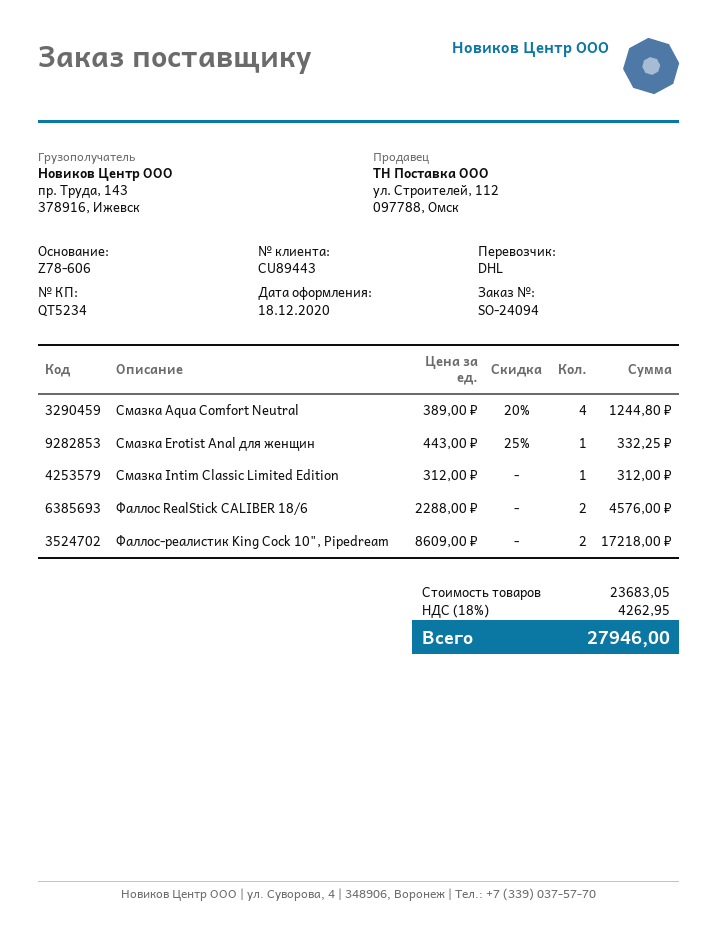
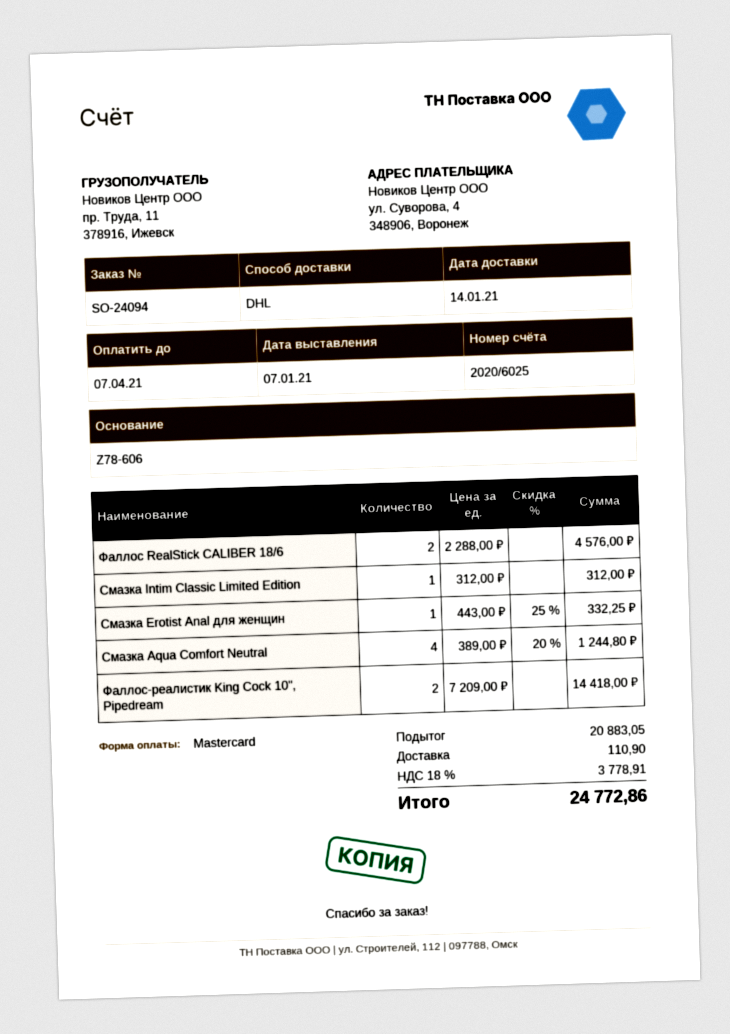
ship to: пр. Труда, 143, 378916, Ижевск -> пр. Труда, 11, 378916, Ижевск
Фаллос-реалистик King Cock 10", Pipedream: 2 x 8609.00 = 17218.00 -> 2 x 7209.00 = 14418.00
subtotal: 23683.05 -> 20883.05
shipping: none -> 110.90
tax: 18% = 4262.95 -> 18% = 3778.91
total: 27946.00 -> 24772.86

